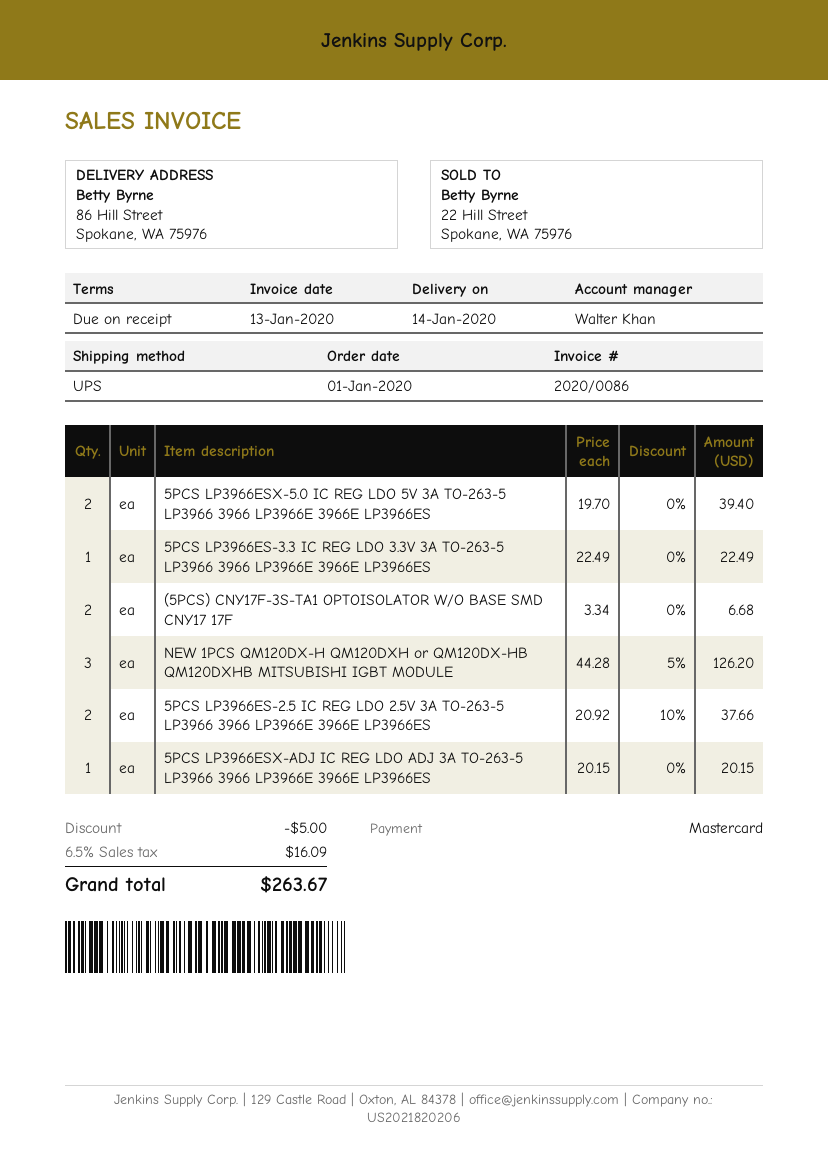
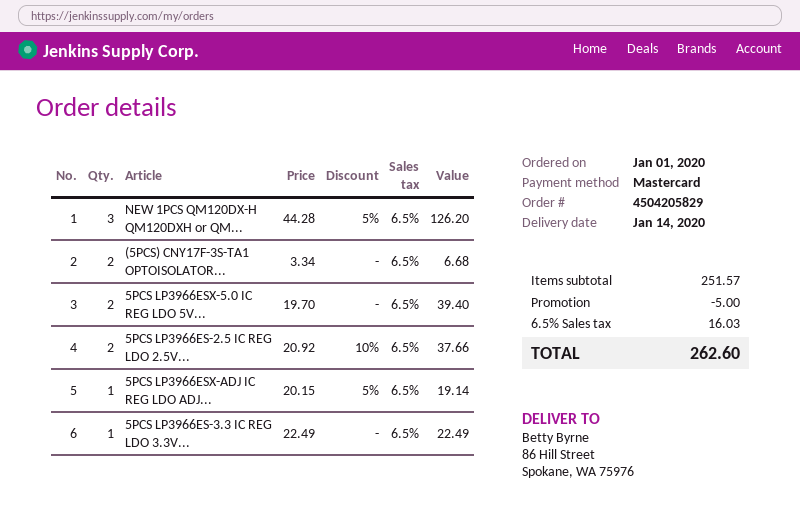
5PCS LP3966ESX-ADJ IC REG LDO ADJ 3A TO-263-5 LP3966 3966 LP3966E 3966E LP3966ES: 1 x 20.15 = 20.15 -> 1 x 20.15 - 5% = 19.14
tax: 6.5% = 16.09 -> 6.5% = 16.03
total: 263.67 -> 262.60

